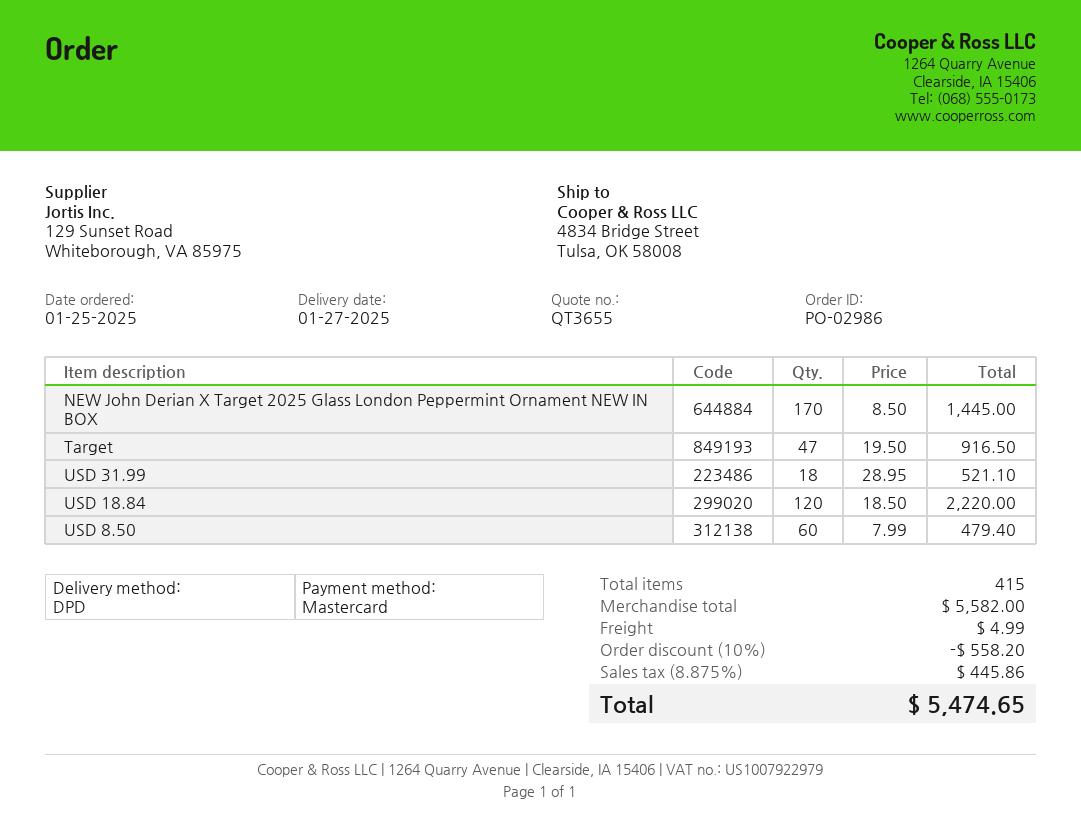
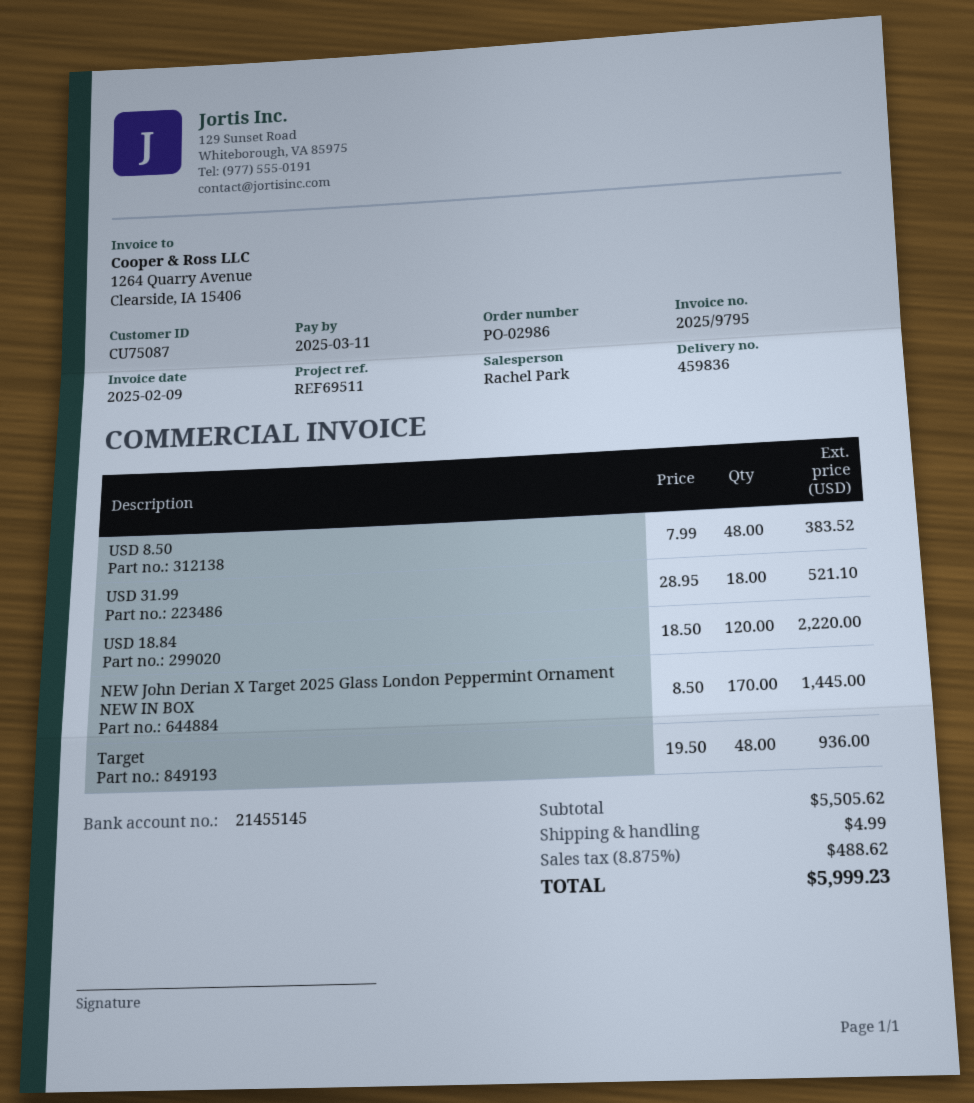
Target: 47 x 19.50 = 916.50 -> 48 x 19.50 = 936.00
USD 8.50: 60 x 7.99 = 479.40 -> 48 x 7.99 = 383.52
subtotal: 5582.00 -> 5505.62
discount: 10% = 558.20 -> none
tax: 8.875% = 445.86 -> 8.875% = 488.62
total: 5474.65 -> 5999.23

